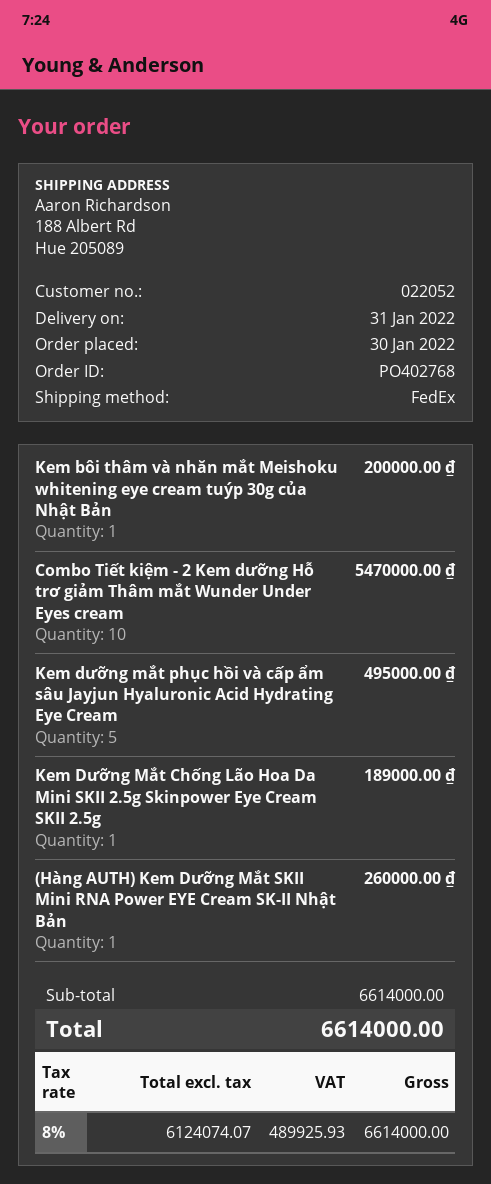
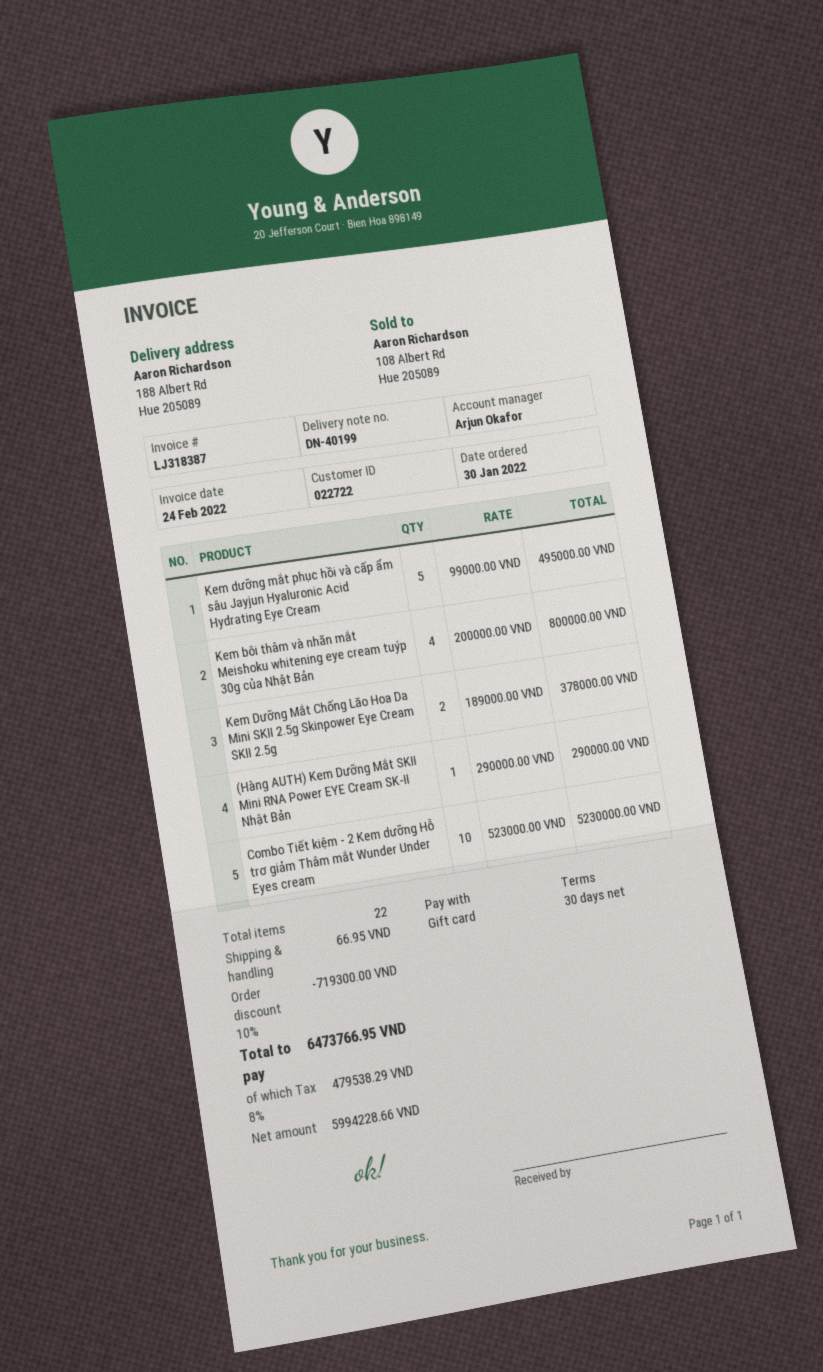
customer number: 022052 -> 022722
Kem bôi thâm và nhăn mắt Meishoku whitening eye cream tuýp 30g của Nhật Bản: 1 for 200000.00 -> 4 for 800000.00
Combo Tiết kiệm - 2 Kem dưỡng Hỗ trơ giảm Thâm mắt Wunder Under Eyes cream: 10 for 5470000.00 -> 10 for 5230000.00
Kem Dưỡng Mắt Chống Lão Hoa Da Mini SKII 2.5g Skinpower Eye Cream SKII 2.5g: 1 for 189000.00 -> 2 for 378000.00
(Hàng AUTH) Kem Dưỡng Mắt SKII Mini RNA Power EYE Cream SK-II Nhật Bản: 1 for 260000.00 -> 1 for 290000.00
discount: none -> 10% = 719300.00
shipping: none -> 66.95
net: 6124074.07 -> 5994228.66
tax: 8% = 489925.93 -> 8% = 479538.29
total: 6614000.00 -> 6473766.95

